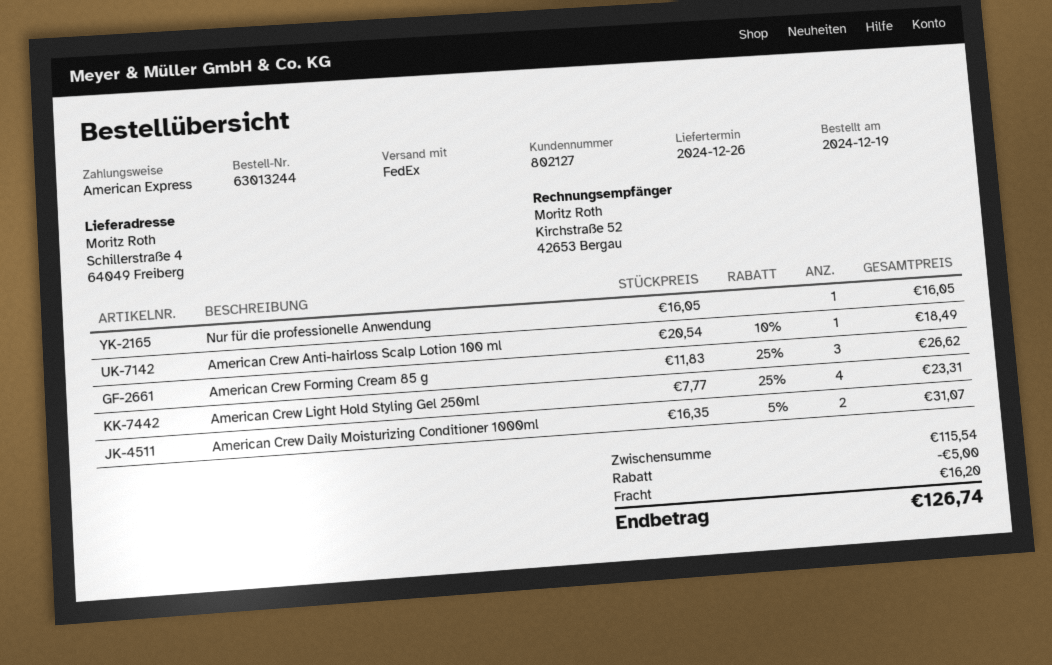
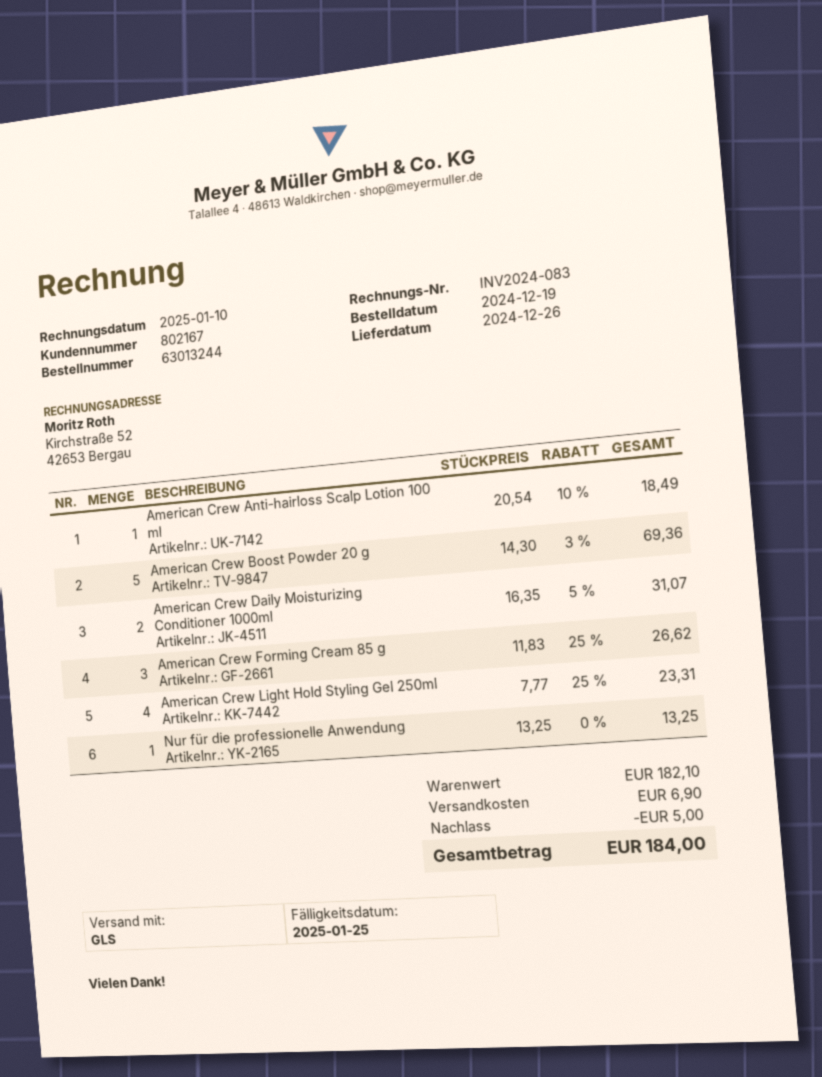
customer number: 802127 -> 802167
shipping method: FedEx -> GLS
Nur für die professionelle Anwendung: 1 x 16.05 = 16.05 -> 1 x 13.25 = 13.25
American Crew Boost Powder 20 g: none -> 5 x 14.30 - 3% = 69.36
subtotal: 115.54 -> 182.10
shipping: 16.20 -> 6.90
total: 126.74 -> 184.00

